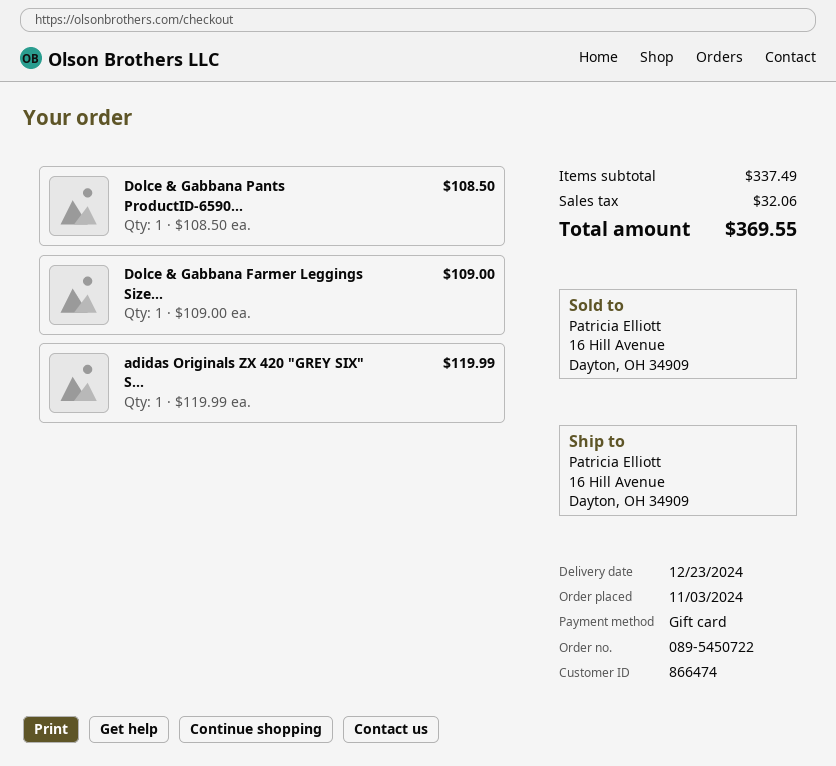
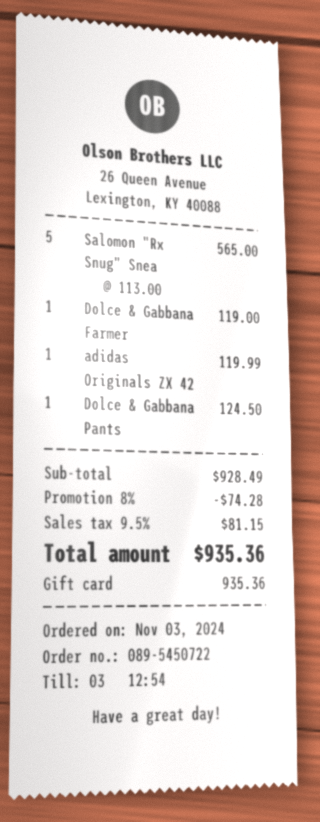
Dolce & Gabbana Pants ProductID-6590...: 1 x 108.50 = 108.50 -> 1 x 124.50 = 124.50
Dolce & Gabbana Farmer Leggings Size...: 1 x 109.00 = 109.00 -> 1 x 119.00 = 119.00
Salomon "Rx Snug" Snea: none -> 5 x 113.00 = 565.00
subtotal: 337.49 -> 928.49
discount: none -> 8% = 74.28
tax: 32.06 -> 81.15
total: 369.55 -> 935.36

